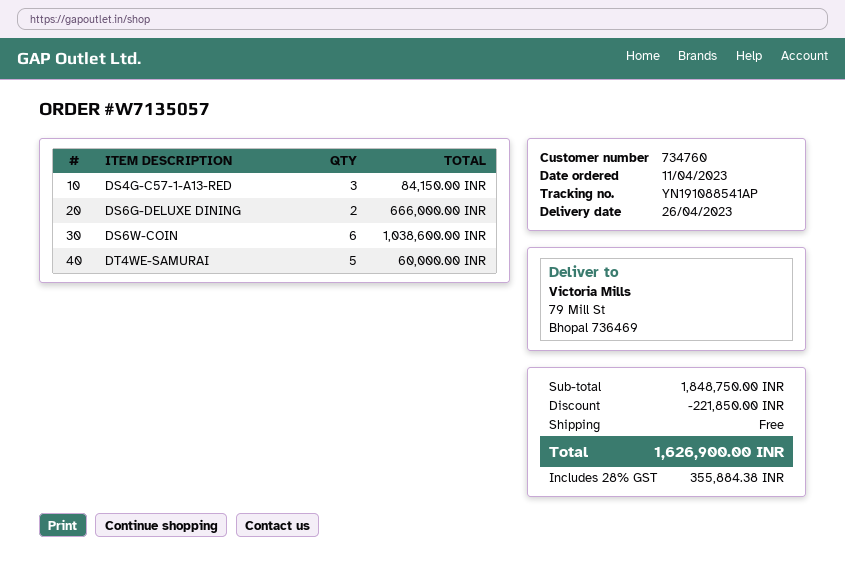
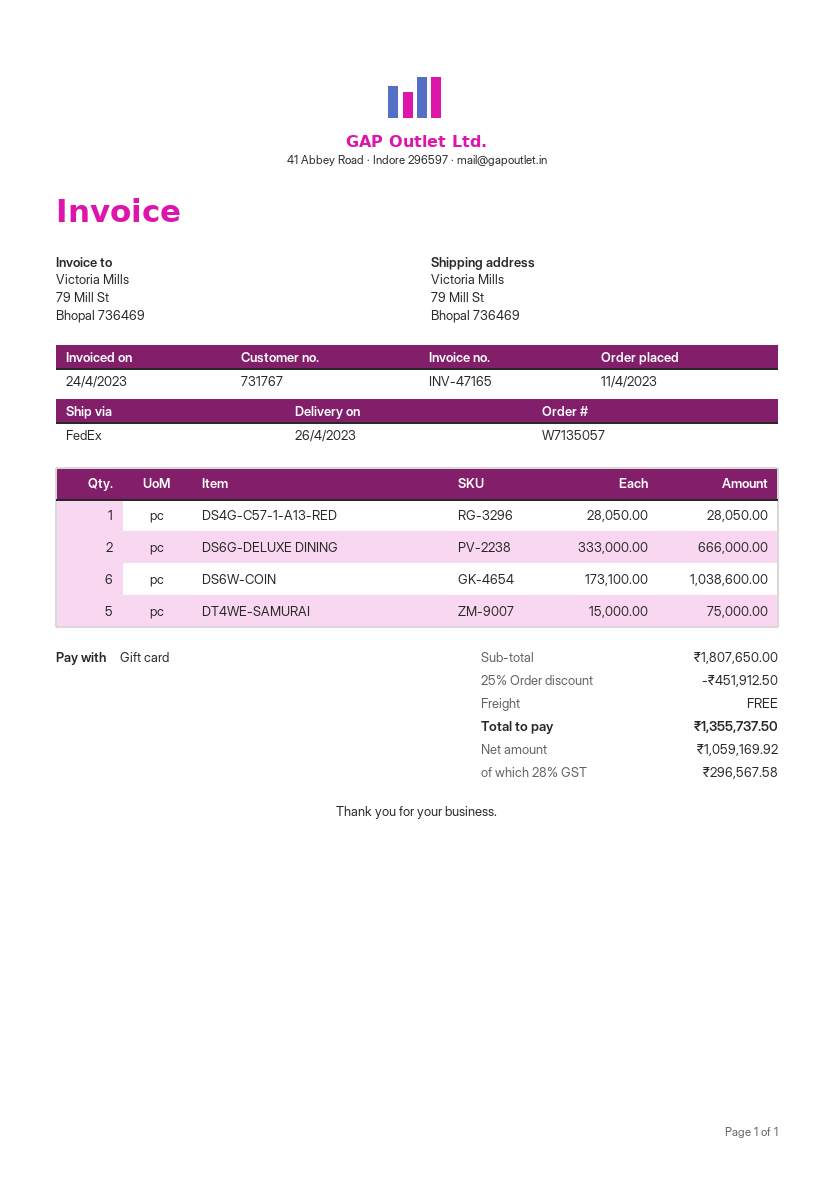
customer number: 734760 -> 731767
DS4G-C57-1-A13-RED: 3 for 84150.00 -> 1 for 28050.00
DT4WE-SAMURAI: 5 for 60000.00 -> 5 for 75000.00
subtotal: 1848750.00 -> 1807650.00
discount: 221850.00 -> 451912.50
tax: 28% = 355884.38 -> 28% = 296567.58
total: 1626900.00 -> 1355737.50

